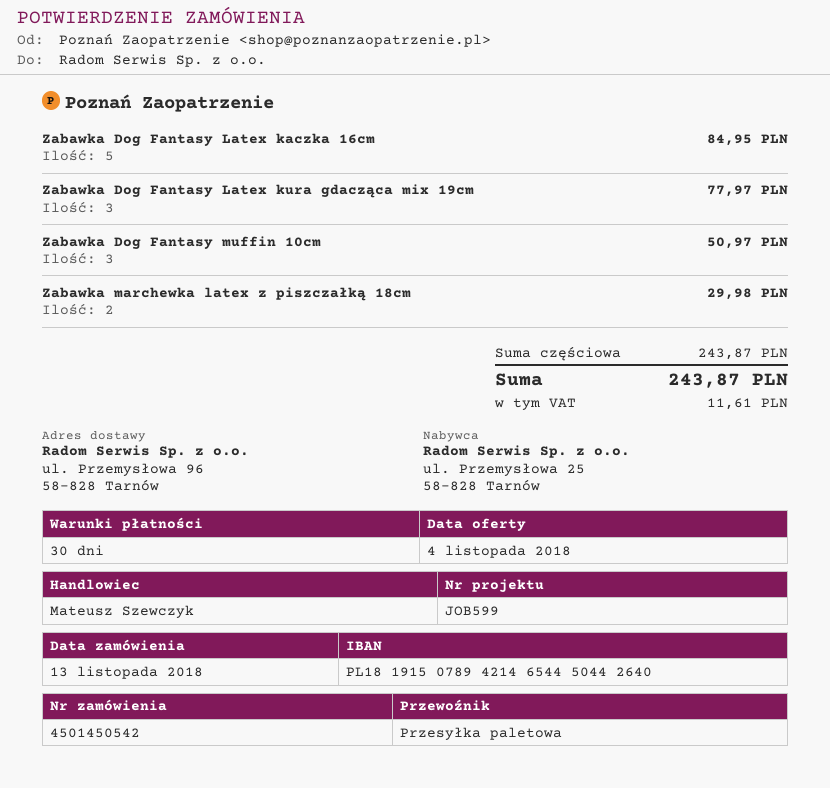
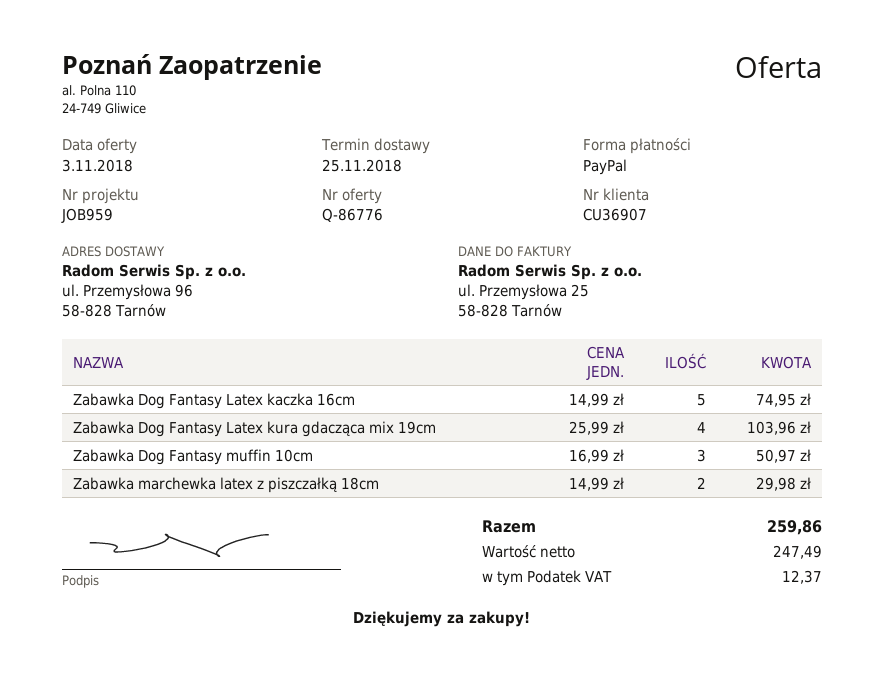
quote date: 2018-11-04 -> 2018-11-03
reference: JOB599 -> JOB959
Zabawka Dog Fantasy Latex kaczka 16cm: 5 for 84.95 -> 5 for 74.95
Zabawka Dog Fantasy Latex kura gdacząca mix 19cm: 3 for 77.97 -> 4 for 103.96
tax: 11.61 -> 12.37
total: 243.87 -> 259.86

